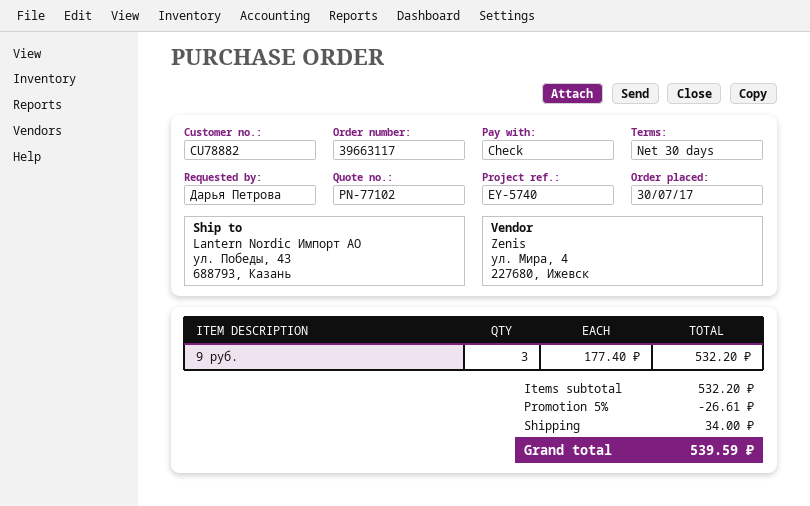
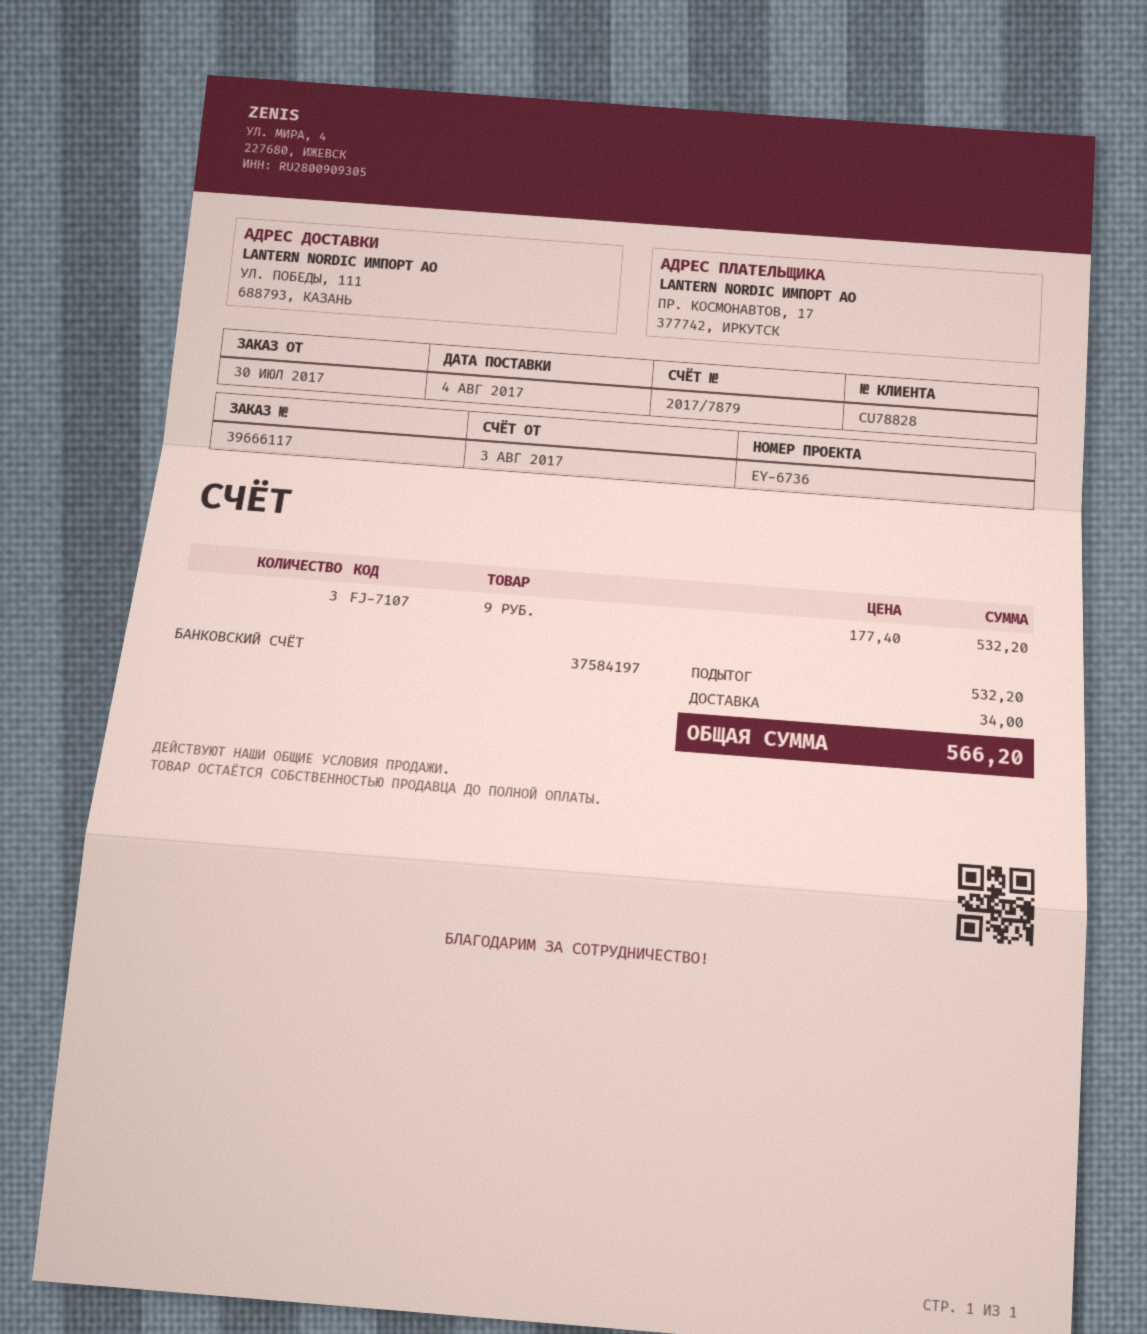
order number: 39663117 -> 39666117
customer number: CU78882 -> CU78828
reference: EY-5740 -> EY-6736
ship to: ул. Победы, 43, 688793, Казань -> УЛ. ПОБЕДЫ, 111, 688793, КАЗАНЬ
discount: 5% = 26.61 -> none
total: 539.59 -> 566.20

